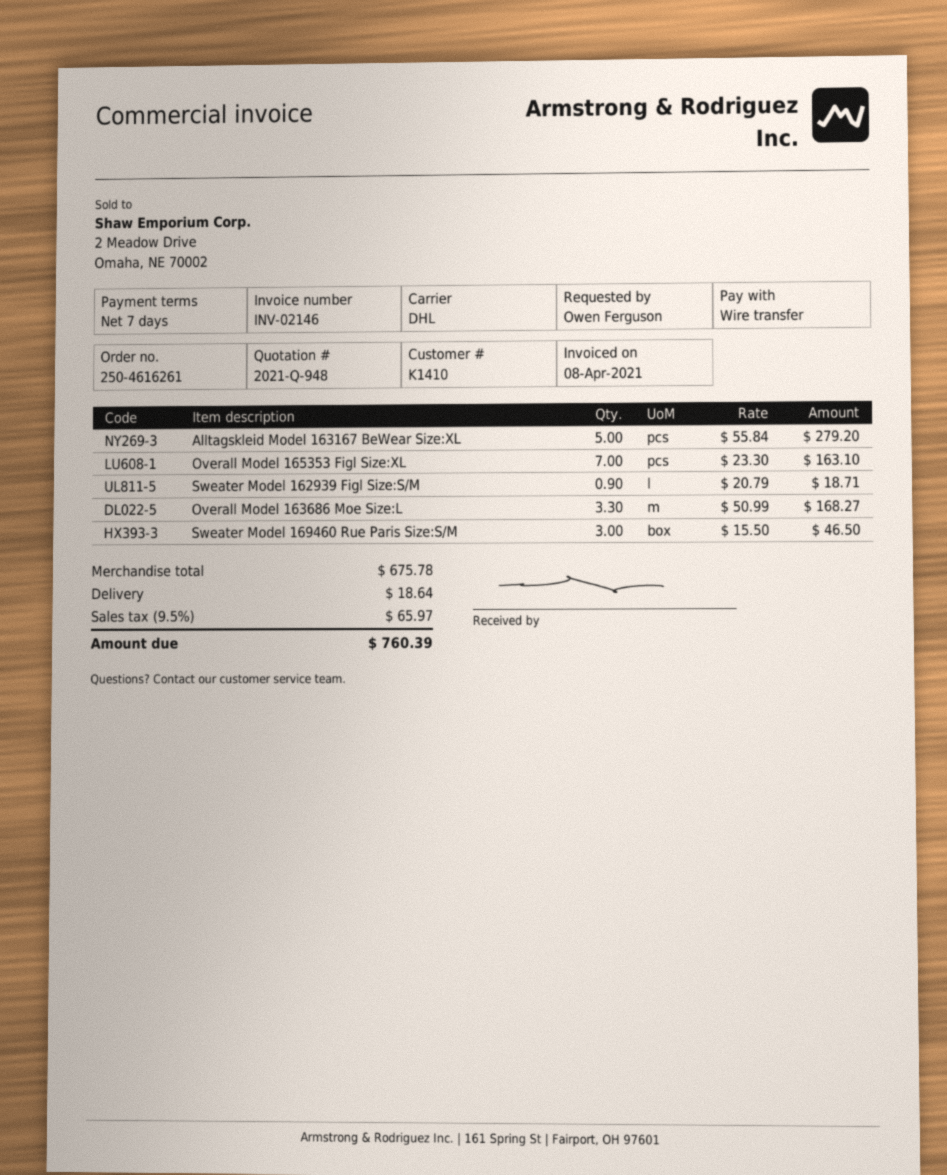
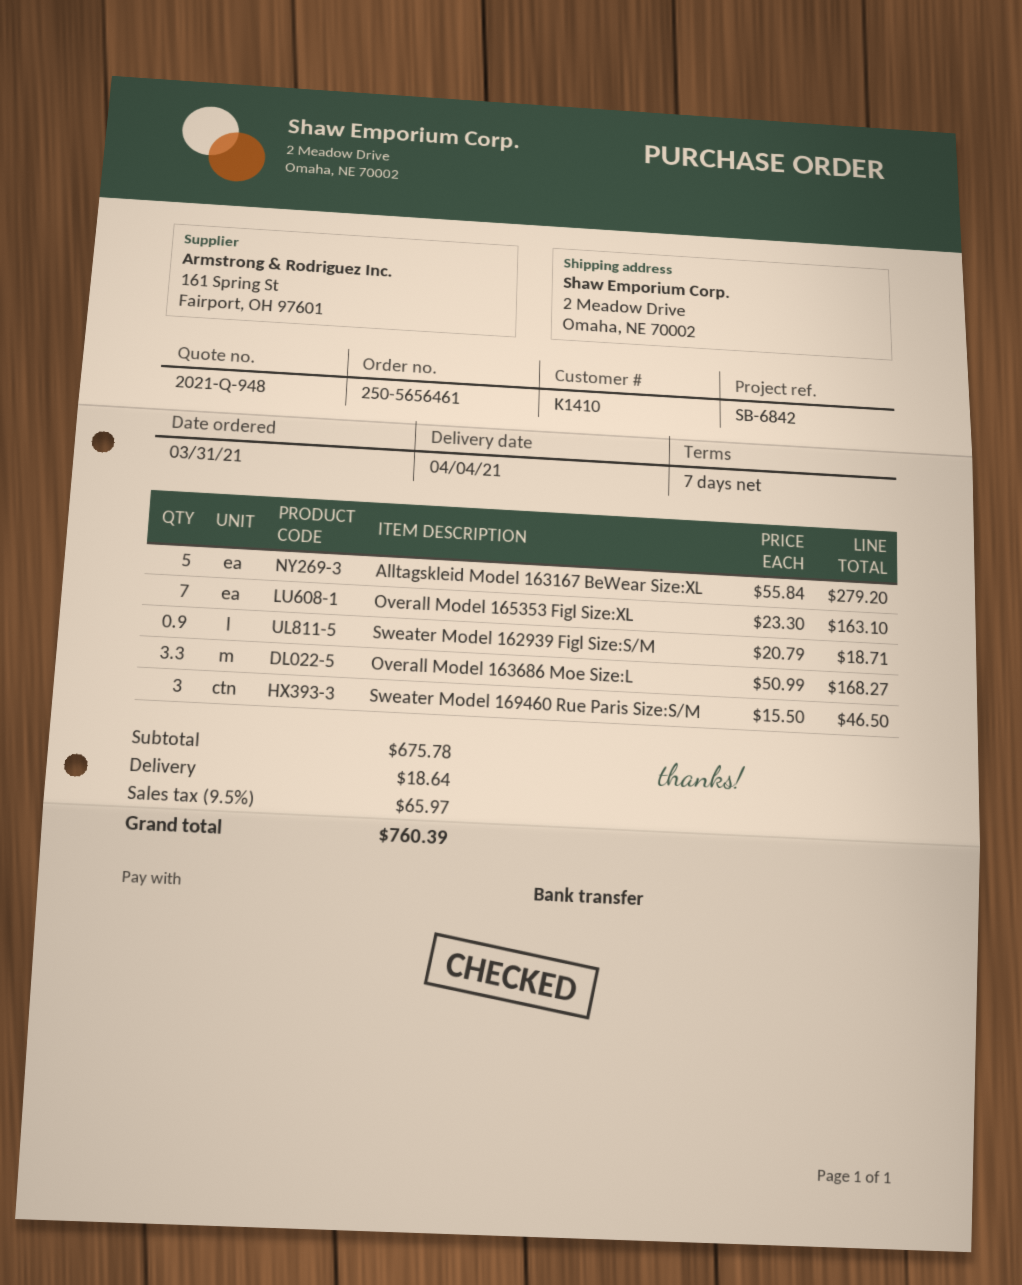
order number: 250-4616261 -> 250-5656461

